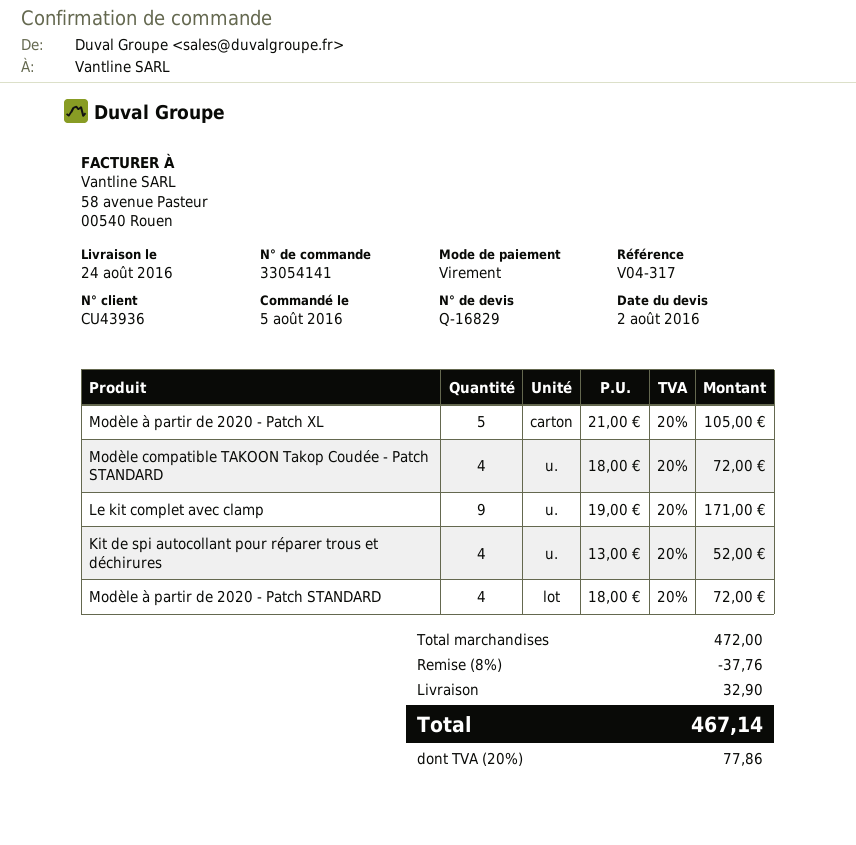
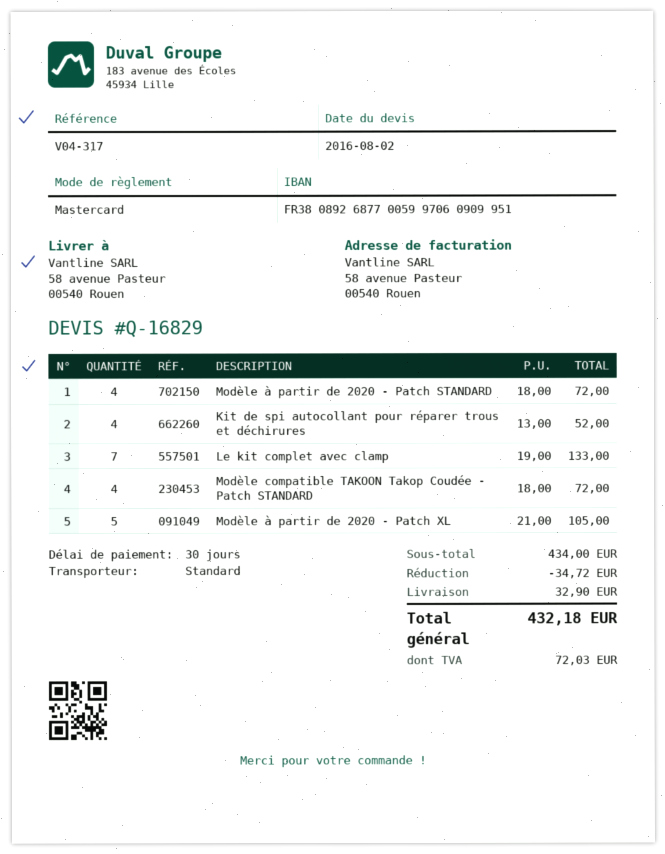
payment method: bank transfer -> Mastercard
Le kit complet avec clamp: 9 x 19.00 = 171.00 -> 7 x 19.00 = 133.00
subtotal: 472.00 -> 434.00
discount: 37.76 -> 34.72
tax: 77.86 -> 72.03
total: 467.14 -> 432.18

